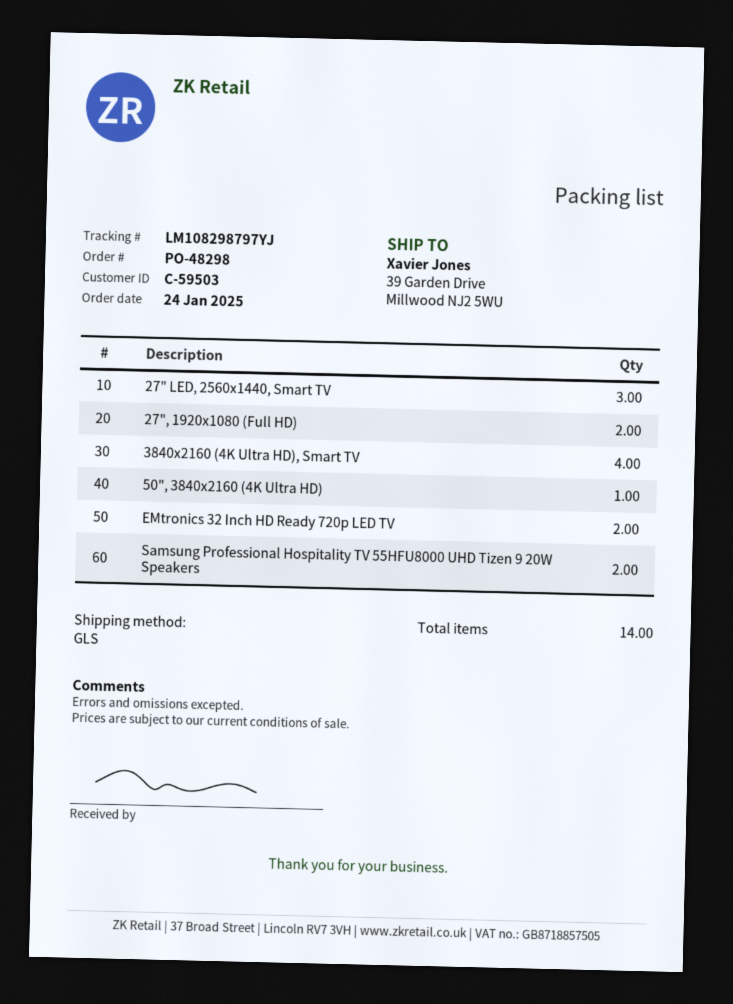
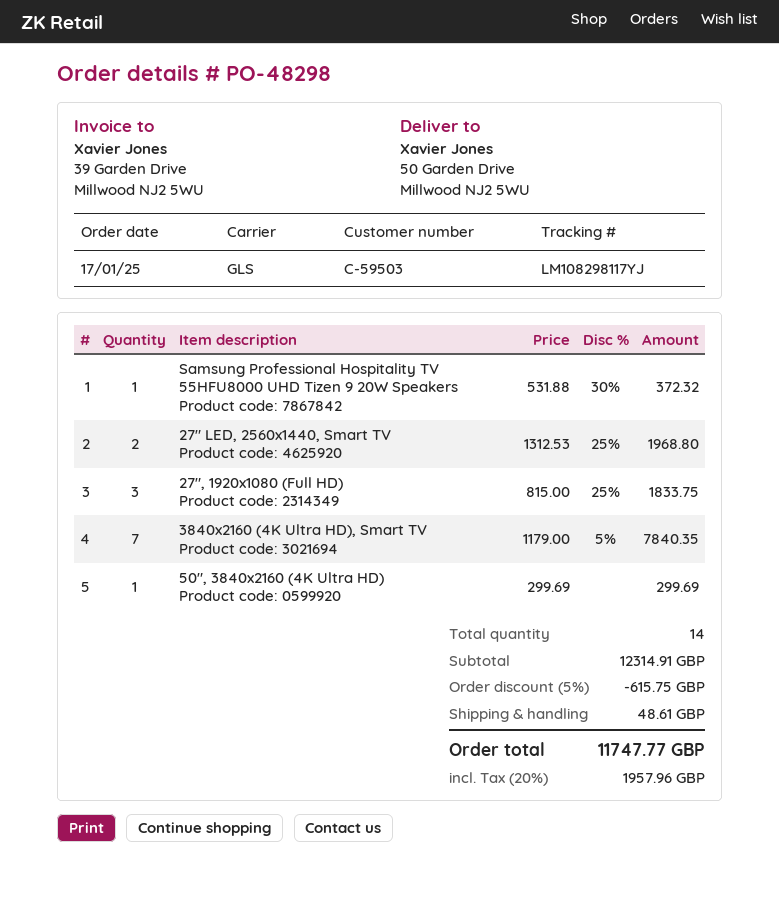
order date: 2025-01-24 -> 2025-01-17
tracking number: LM108298797YJ -> LM108298117YJ
ship to: 39 Garden Drive, Millwood NJ2 5WU -> 50 Garden Drive, Millwood NJ2 5WU
27" LED, 2560x1440, Smart TV: 3 -> 2
27", 1920x1080 (Full HD): 2 -> 3
3840x2160 (4K Ultra HD), Smart TV: 4 -> 7
EMtronics 32 Inch HD Ready 720p LED TV: 2 -> none
Samsung Professional Hospitality TV 55HFU8000 UHD Tizen 9 20W Speakers: 2 -> 1

